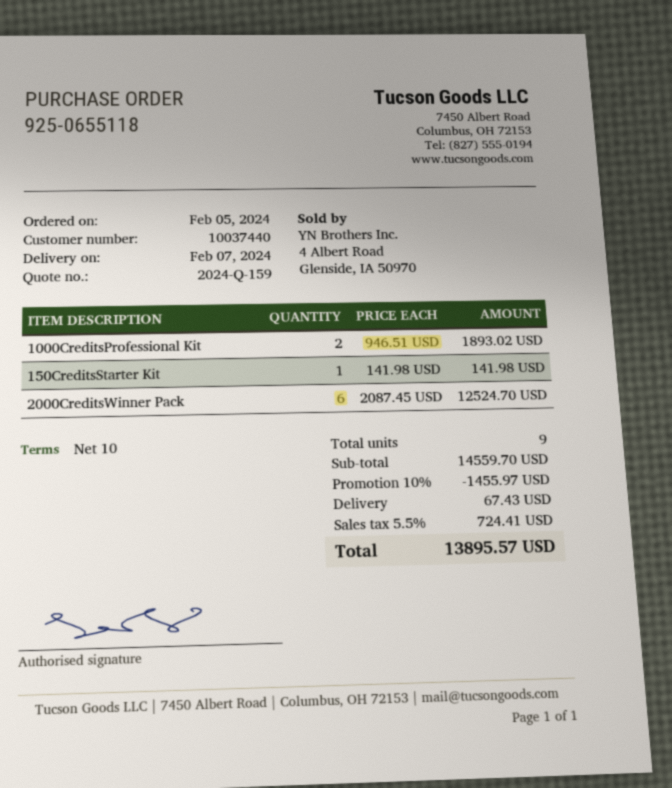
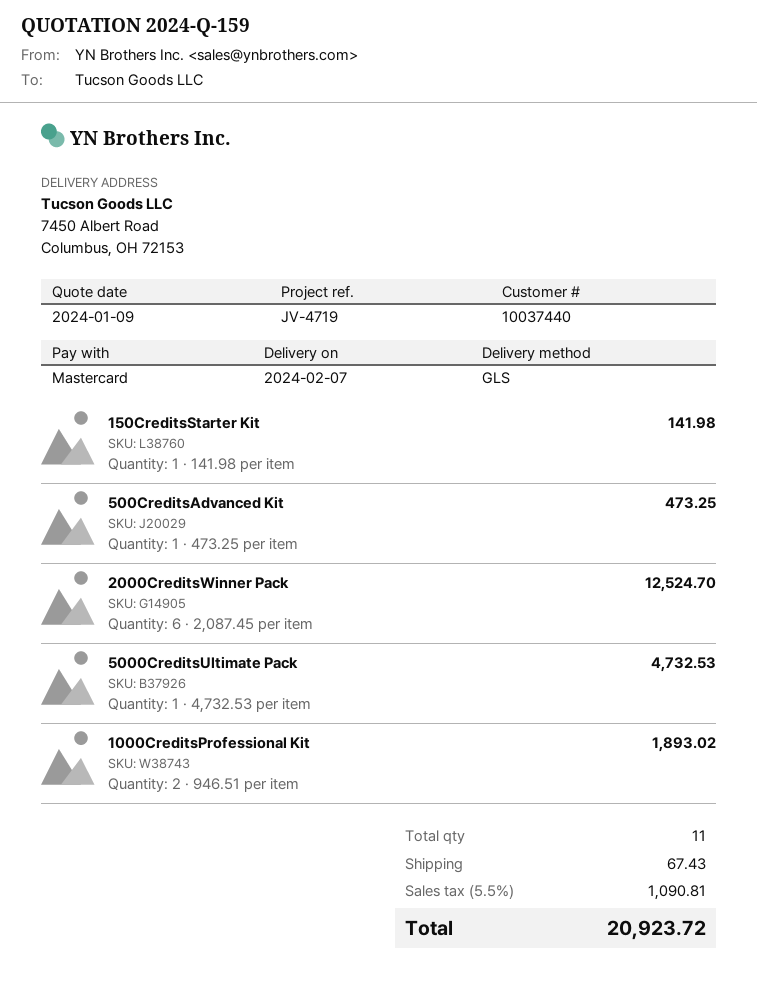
500CreditsAdvanced Kit: none -> 1 x 473.25 = 473.25
5000CreditsUltimate Pack: none -> 1 x 4732.53 = 4732.53
total quantity: 9 -> 11
discount: 10% = 1455.97 -> none
tax: 5.5% = 724.41 -> 5.5% = 1090.81
total: 13895.57 -> 20923.72

